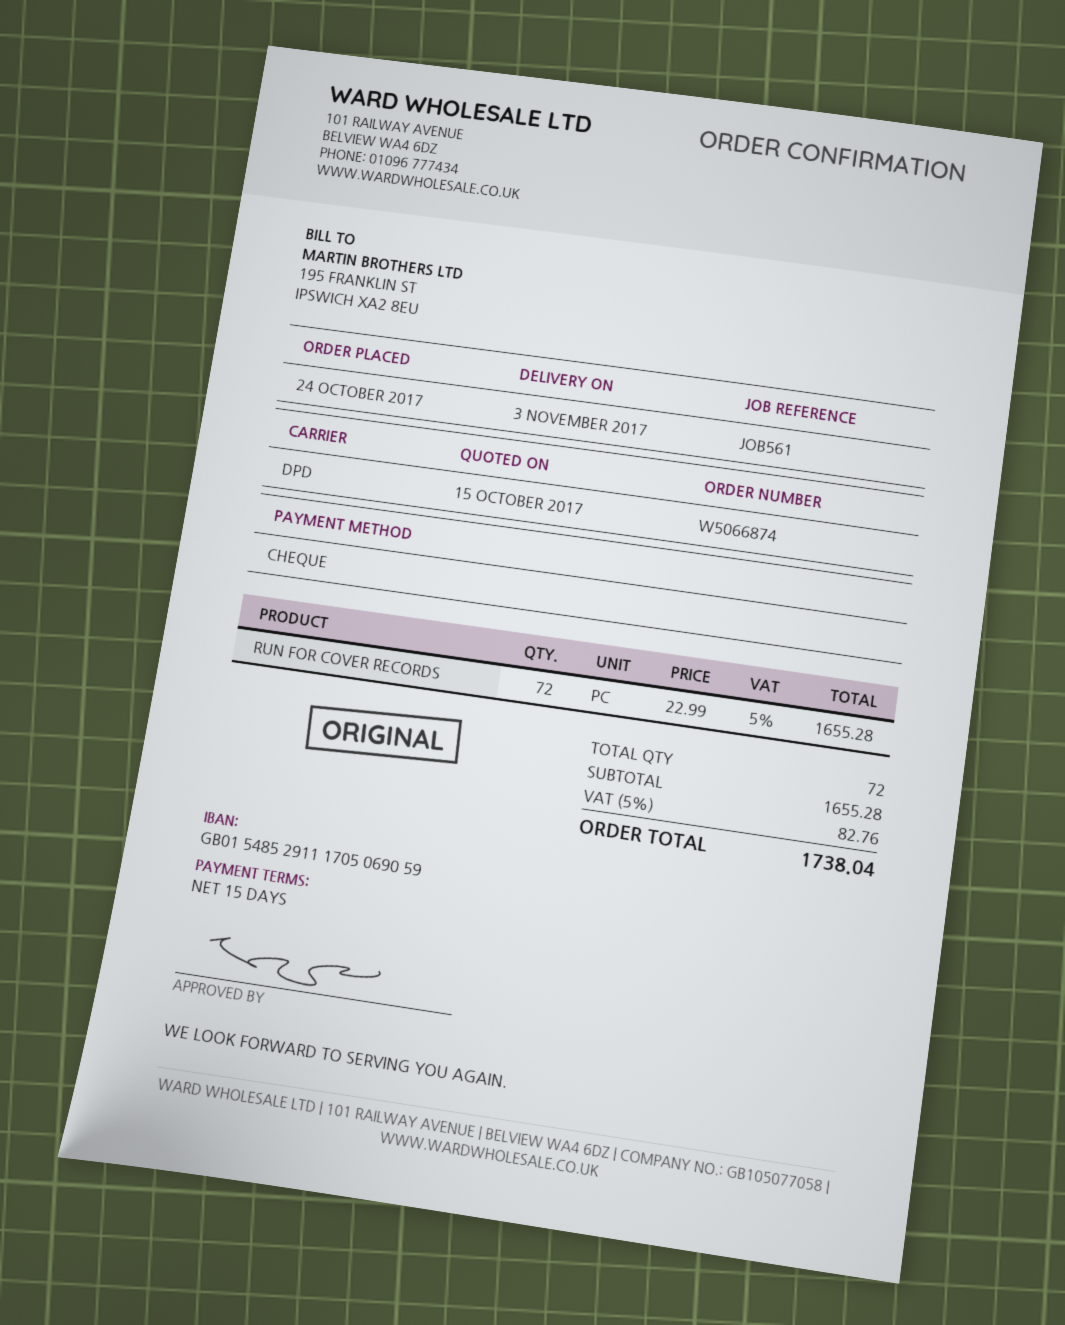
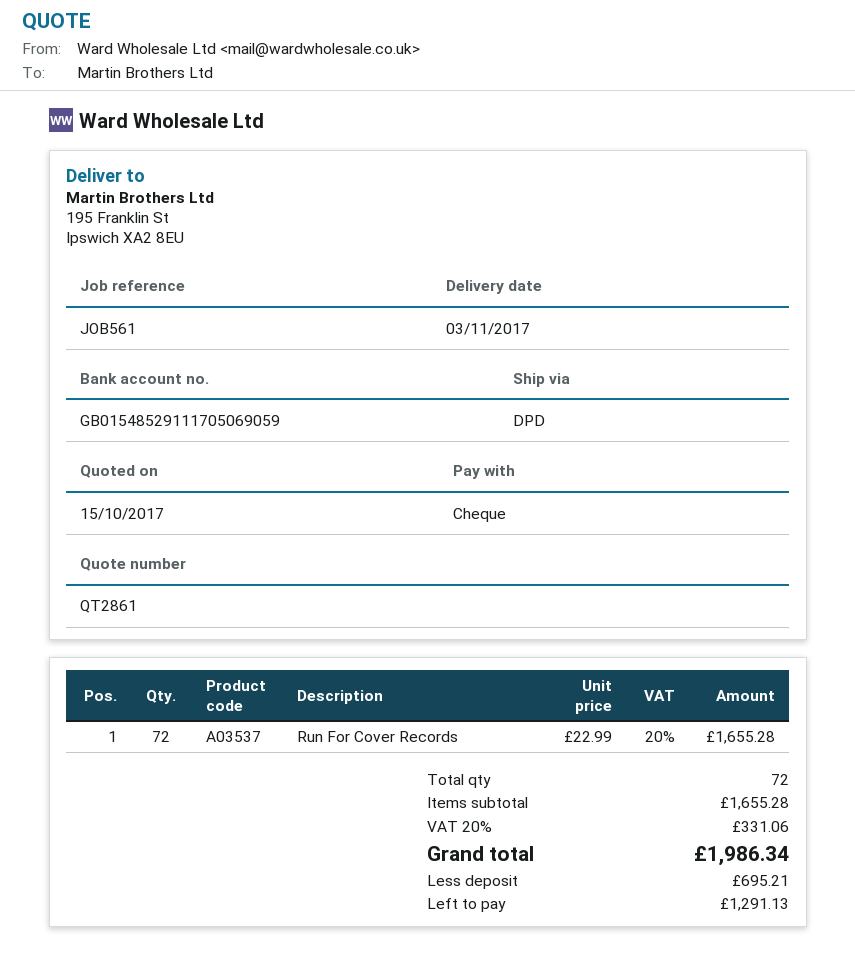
tax: 5% = 82.76 -> 20% = 331.06
total: 1738.04 -> 1986.34

